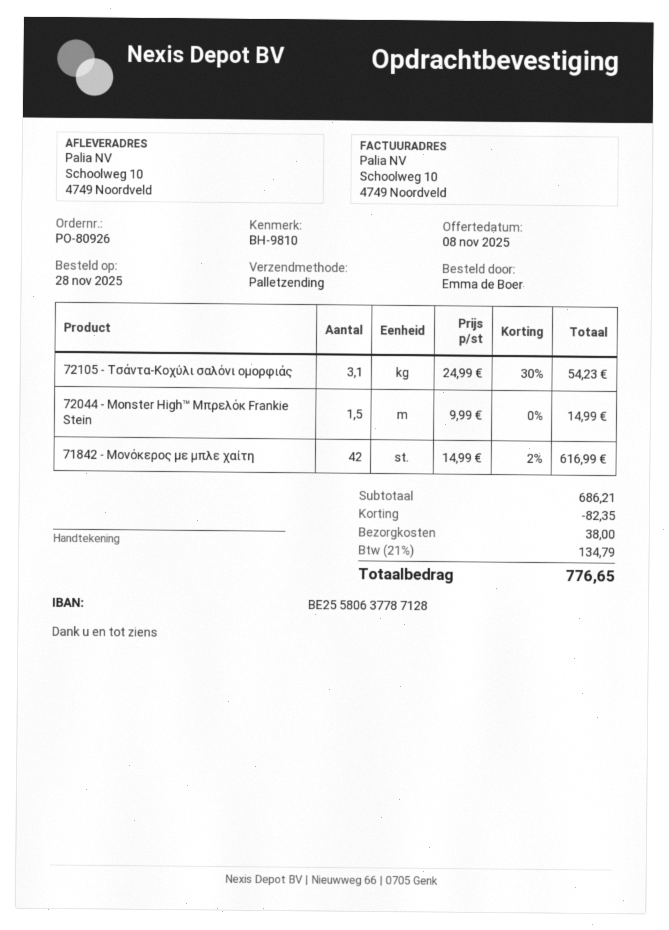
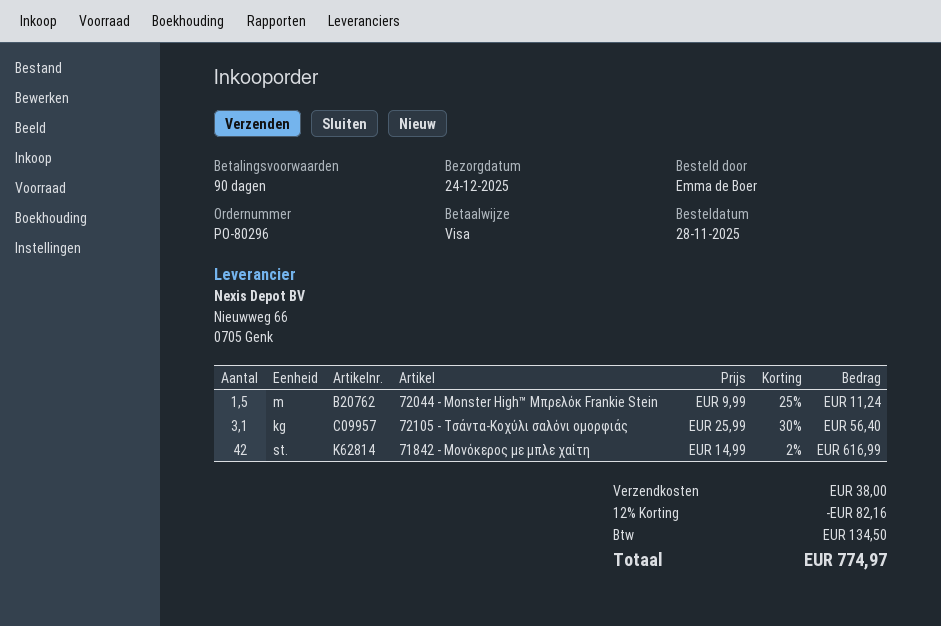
order number: PO-80926 -> PO-80296
72105 - Τσάντα-Κοχύλι σαλόνι ομορφιάς: 3.1 x 24.99 - 30% = 54.23 -> 3.1 x 25.99 - 30% = 56.40
72044 - Monster High™ Μπρελόκ Frankie Stein: 1.5 x 9.99 = 14.99 -> 1.5 x 9.99 - 25% = 11.24
discount: 82.35 -> 82.16
tax: 134.79 -> 134.50
total: 776.65 -> 774.97

